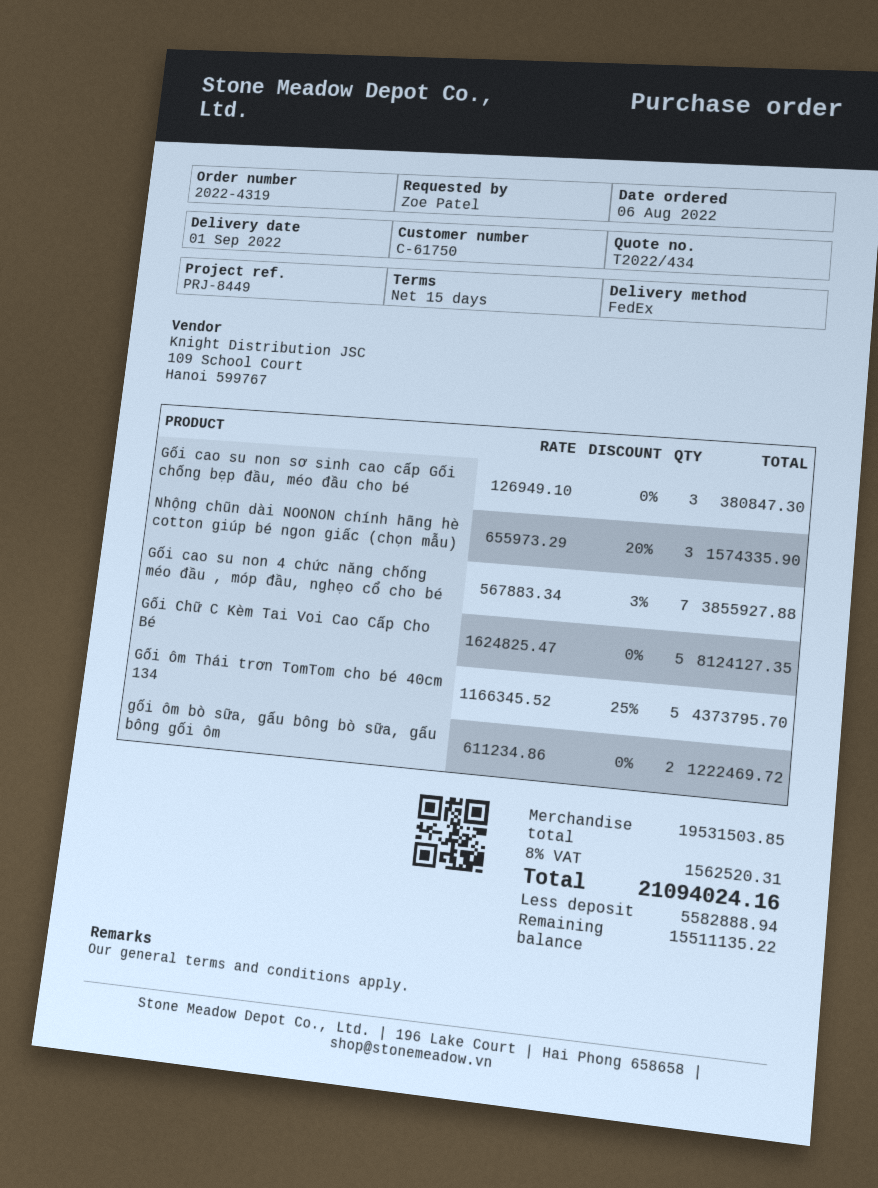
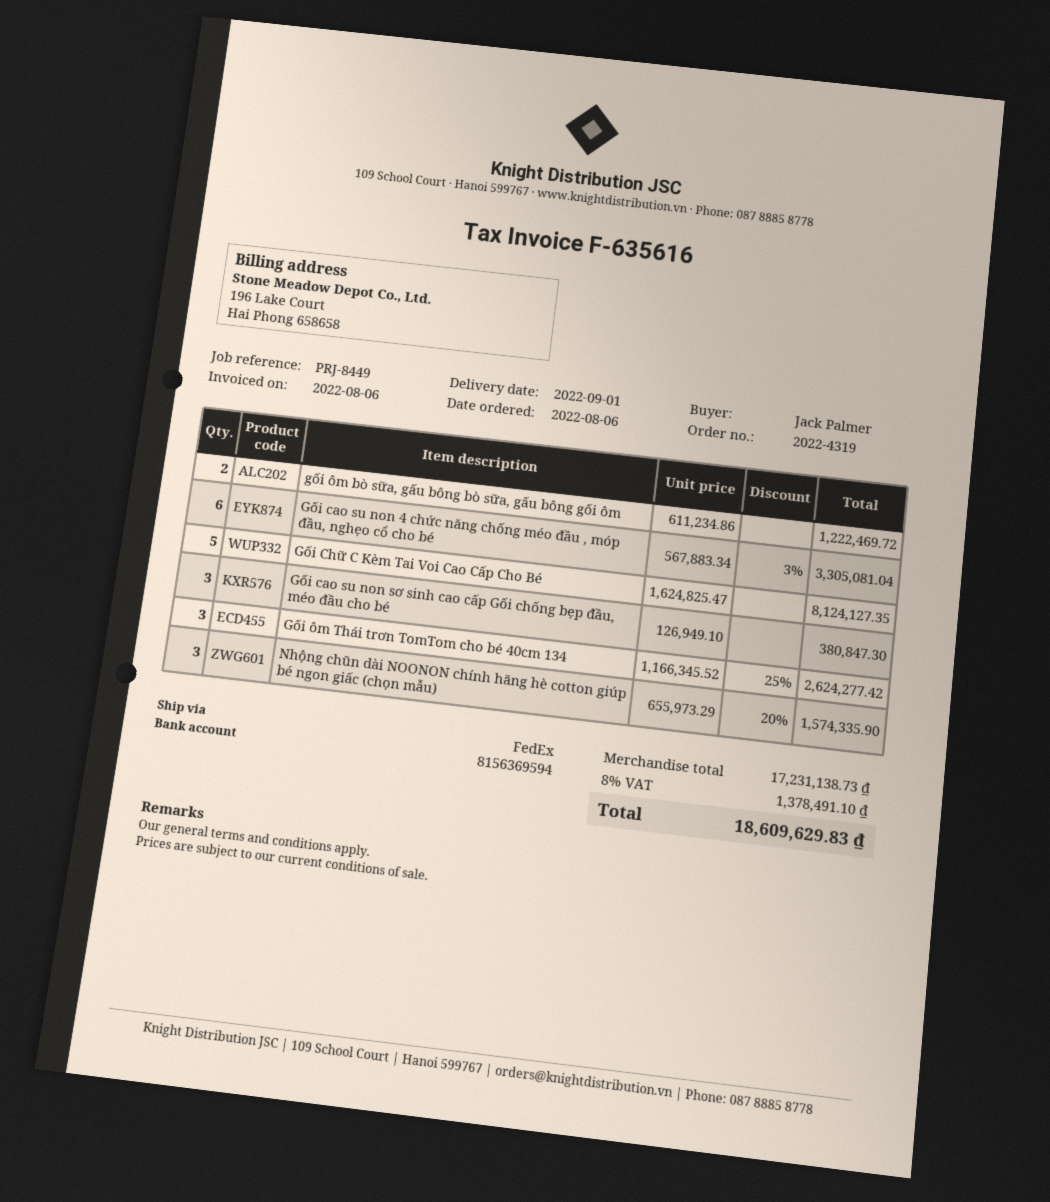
ordered by: Zoe Patel -> Jack Palmer
Gối cao su non 4 chức năng chống méo đầu , móp đầu, nghẹo cổ cho bé: 7 x 567883.34 - 3% = 3855927.88 -> 6 x 567883.34 - 3% = 3305081.04
Gối ôm Thái trơn TomTom cho bé 40cm 134: 5 x 1166345.52 - 25% = 4373795.70 -> 3 x 1166345.52 - 25% = 2624277.42
subtotal: 19531503.85 -> 17231138.73
tax: 8% = 1562520.31 -> 8% = 1378491.10
total: 21094024.16 -> 18609629.83

